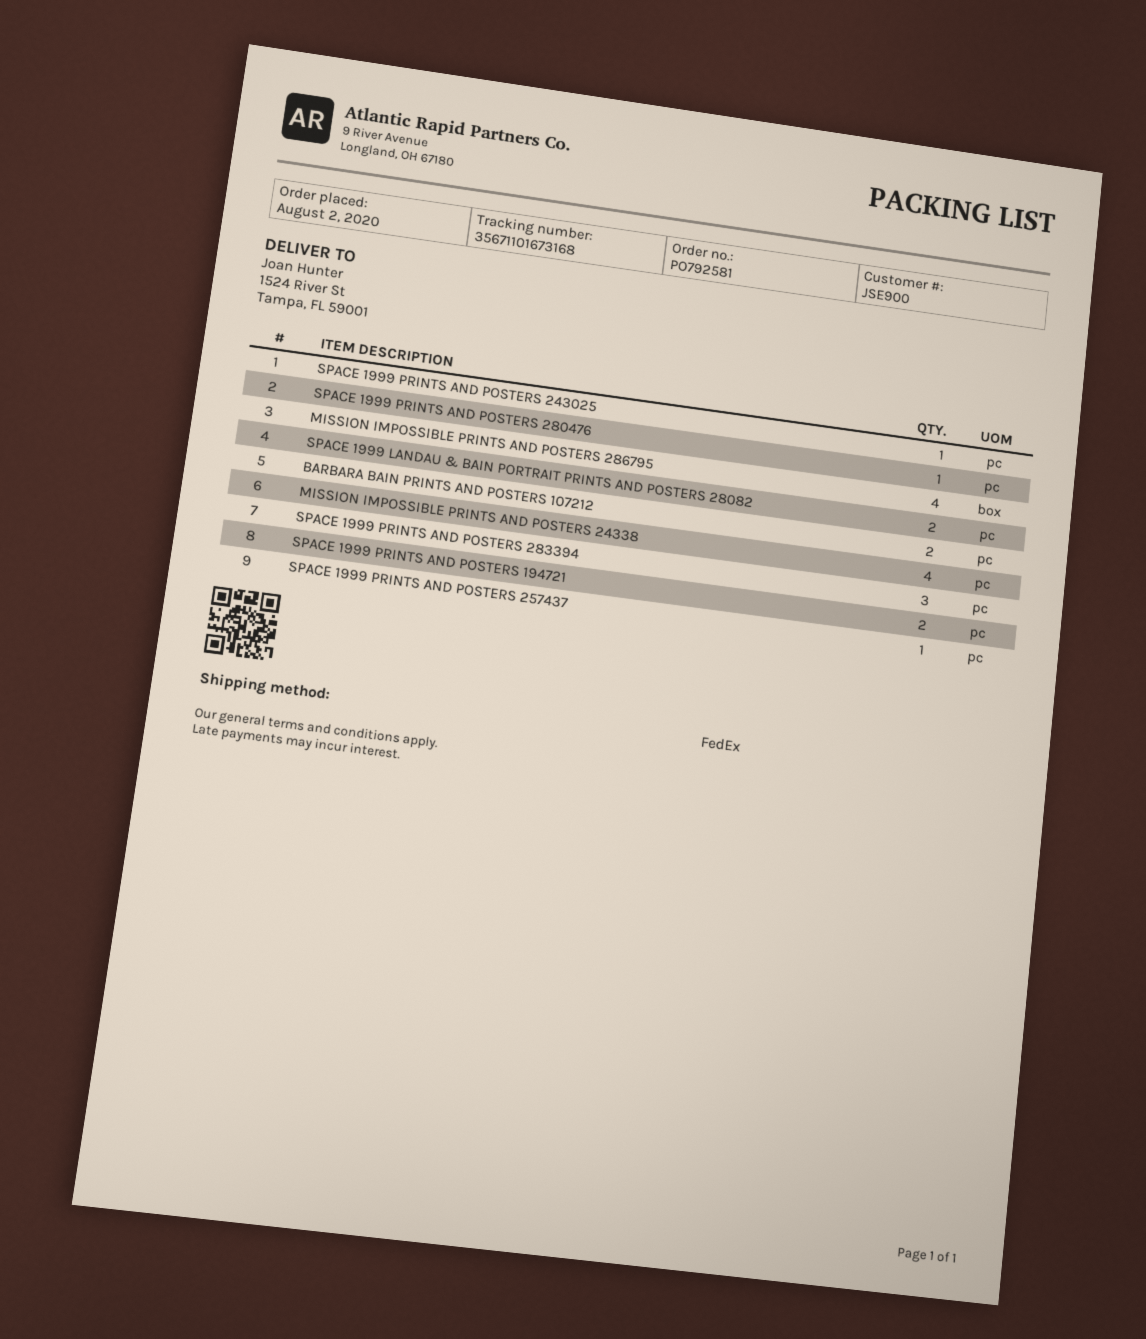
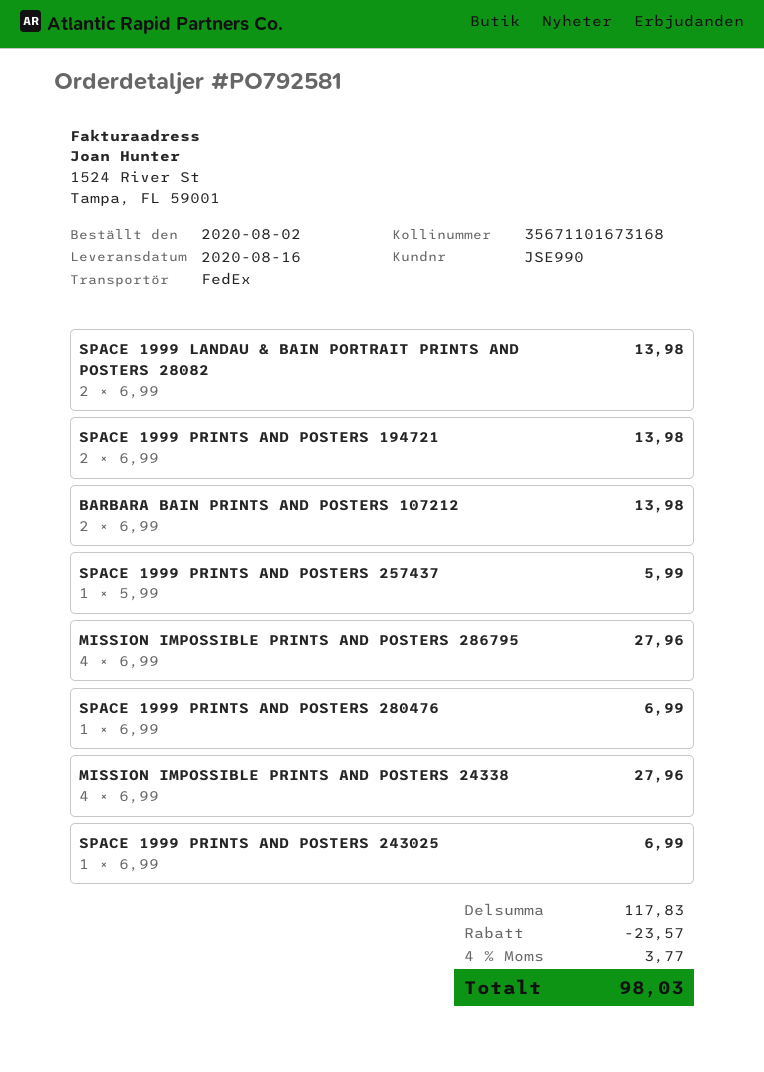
customer number: JSE900 -> JSE990
SPACE 1999 PRINTS AND POSTERS 283394: 3 -> none

